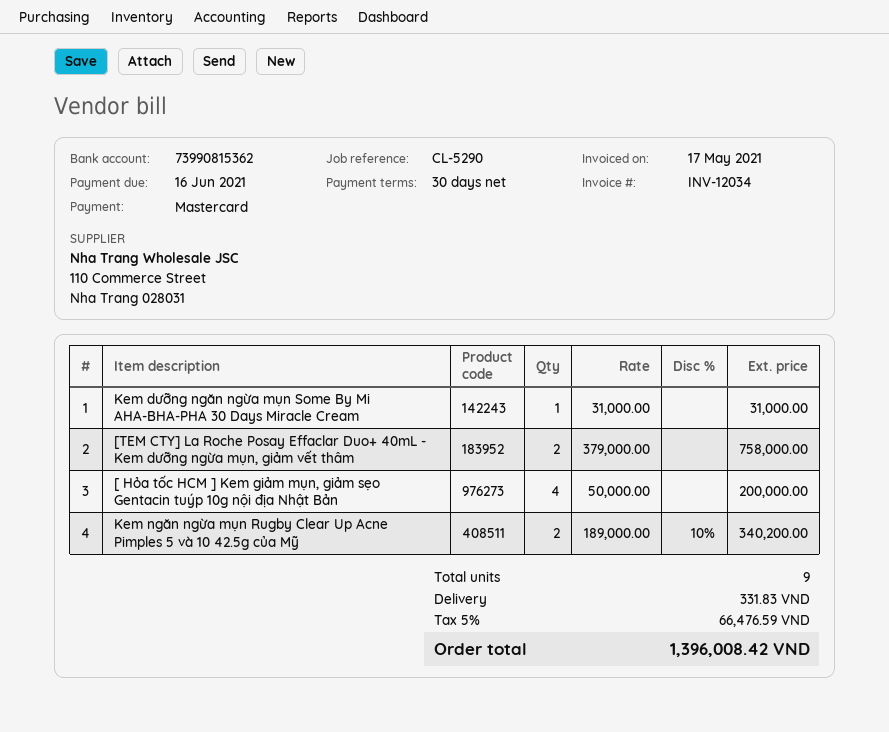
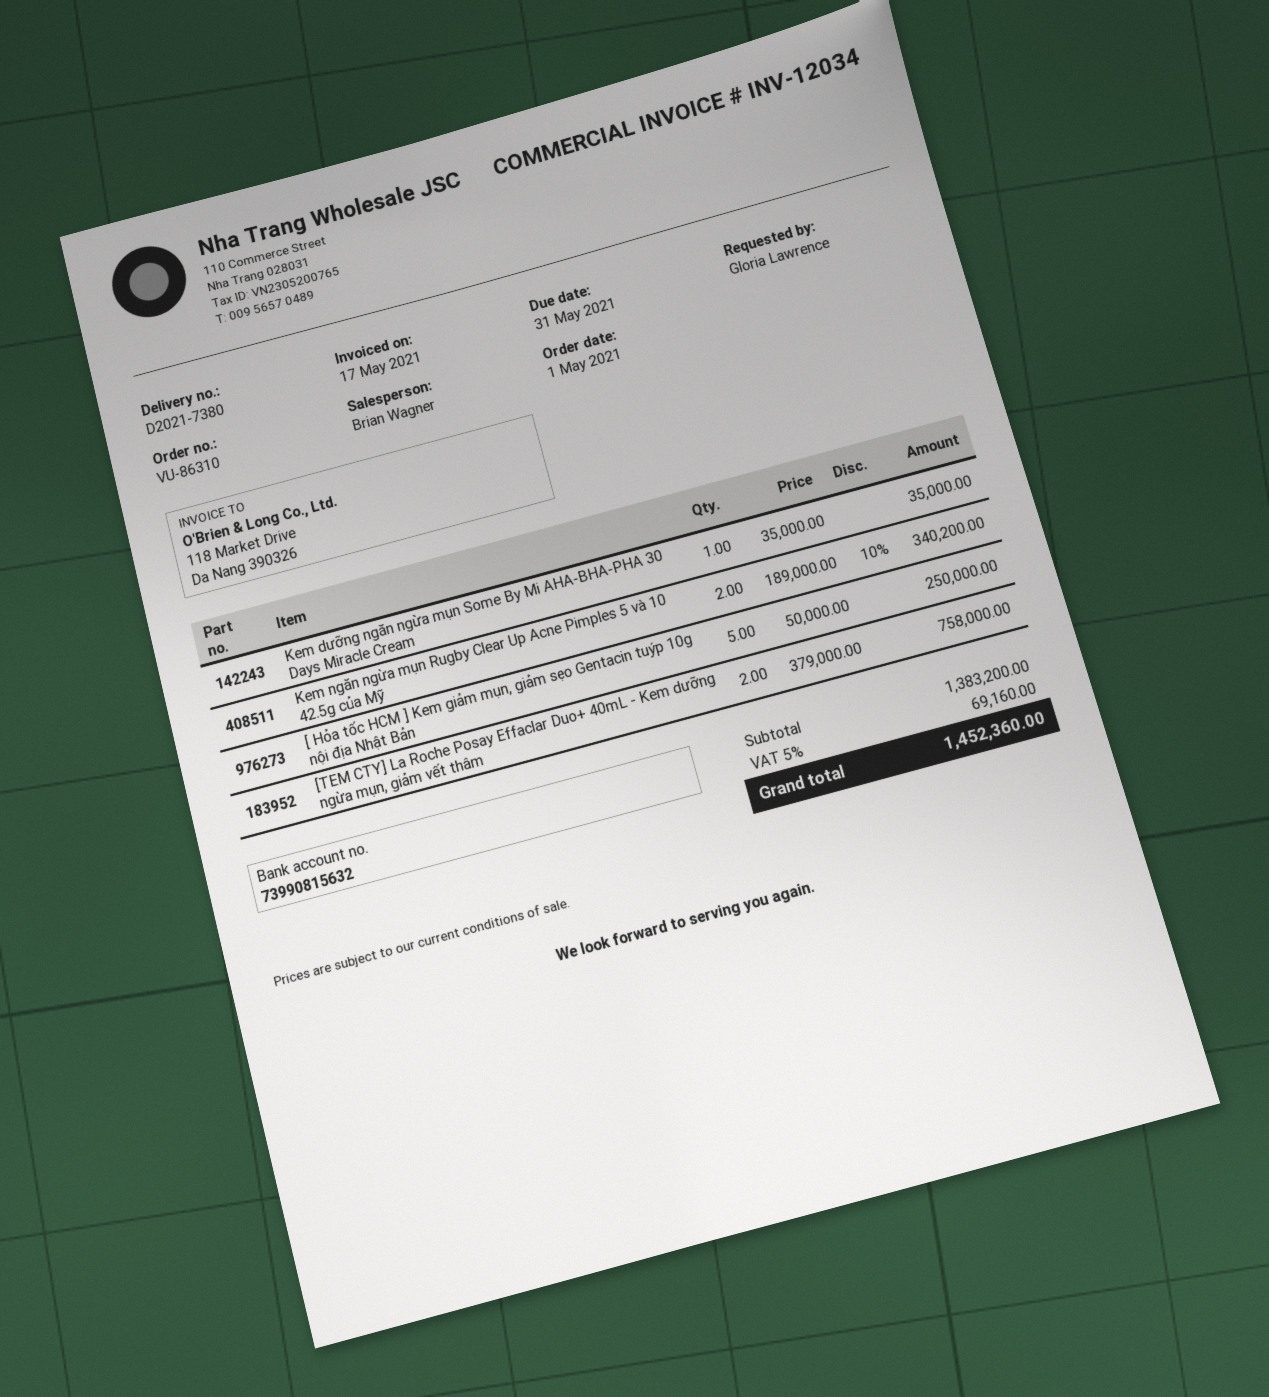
due date: 2021-06-16 -> 2021-05-31
bank account: 73990815362 -> 73990815632
Kem dưỡng ngăn ngừa mụn Some By Mi AHA-BHA-PHA 30 Days Miracle Cream: 1 x 31000.00 = 31000.00 -> 1 x 35000.00 = 35000.00
[ Hỏa tốc HCM ] Kem giảm mụn, giảm sẹo Gentacin tuýp 10g nội địa Nhật Bản: 4 x 50000.00 = 200000.00 -> 5 x 50000.00 = 250000.00
shipping: 331.83 -> none
tax: 5% = 66476.59 -> 5% = 69160.00
total: 1396008.42 -> 1452360.00

